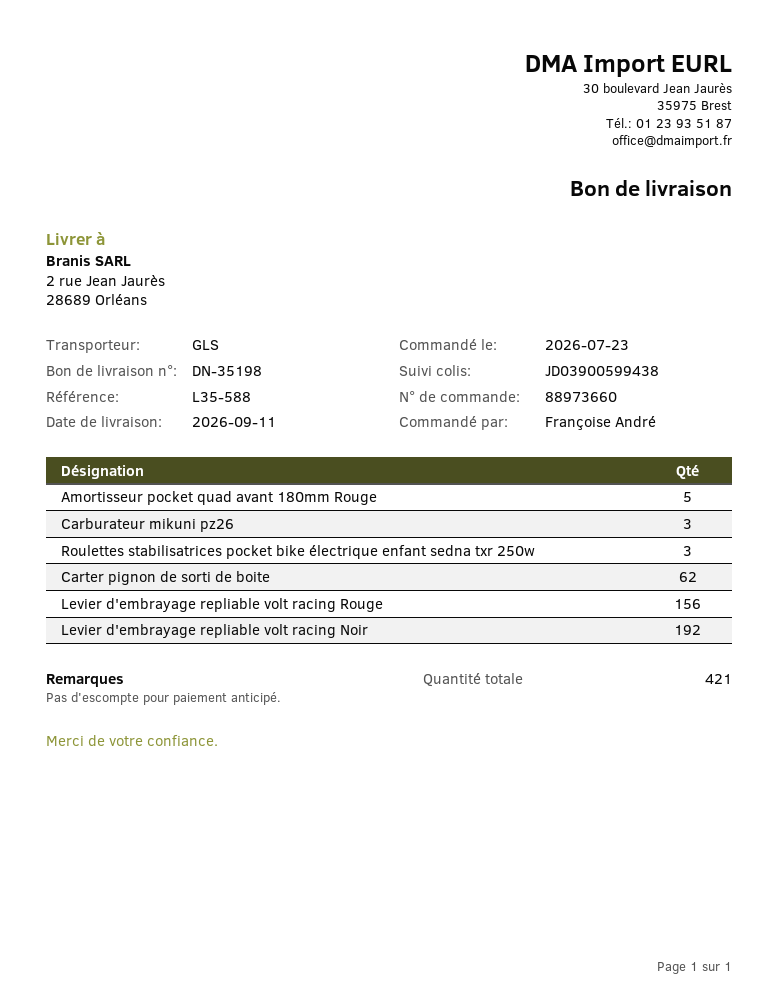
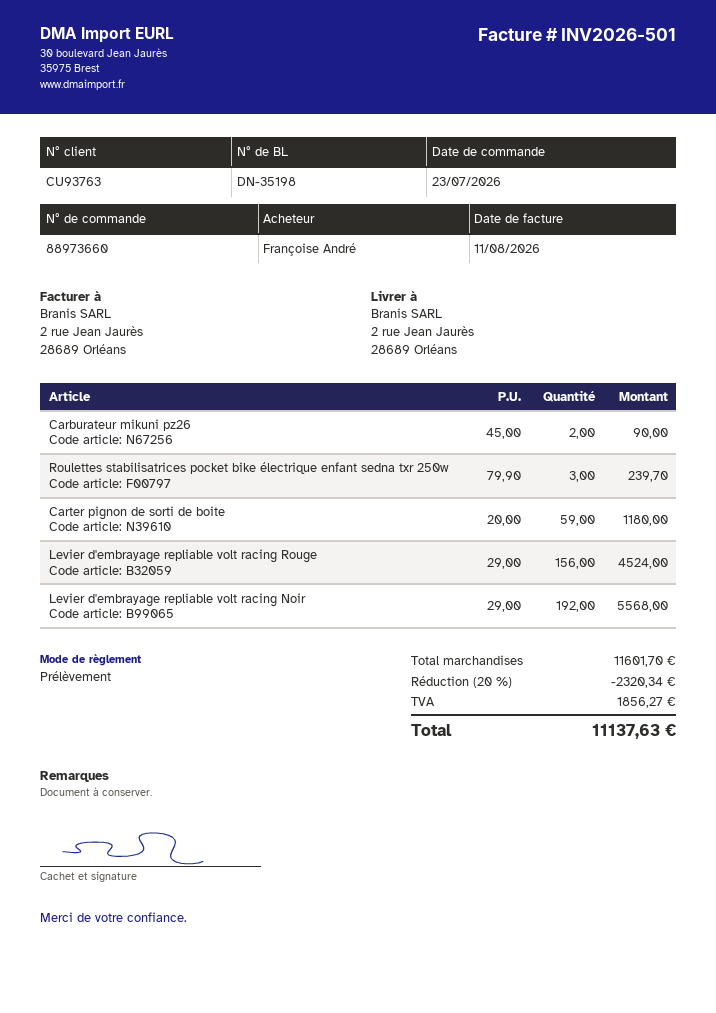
Amortisseur pocket quad avant 180mm Rouge: 5 -> none
Carburateur mikuni pz26: 3 -> 2
Carter pignon de sorti de boite: 62 -> 59

